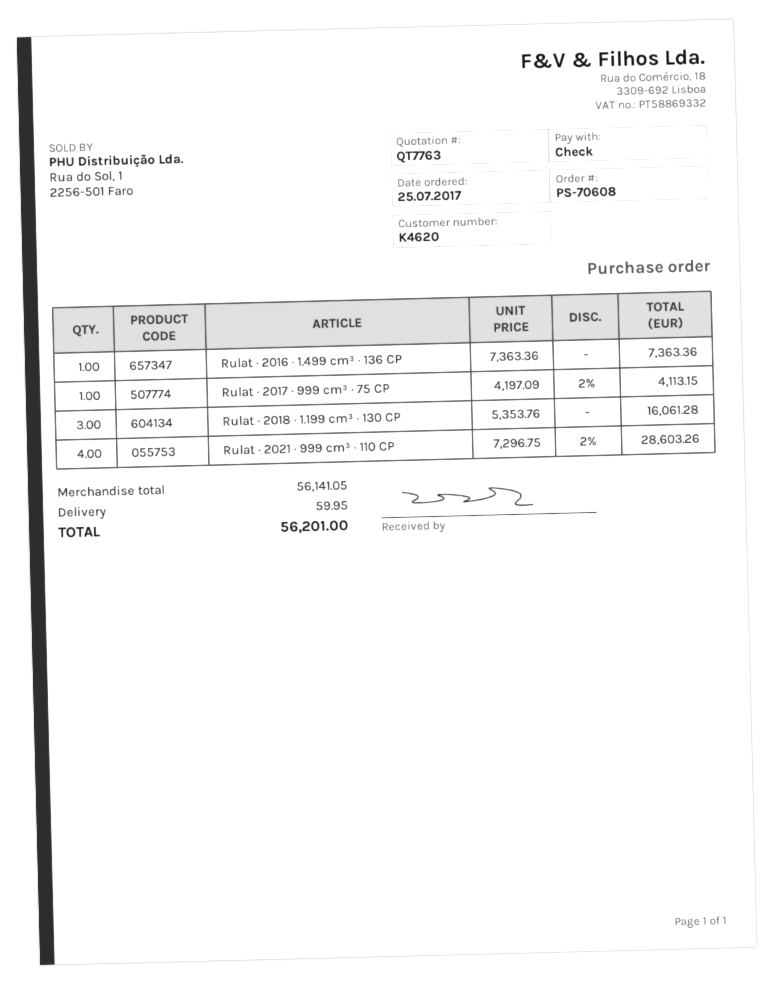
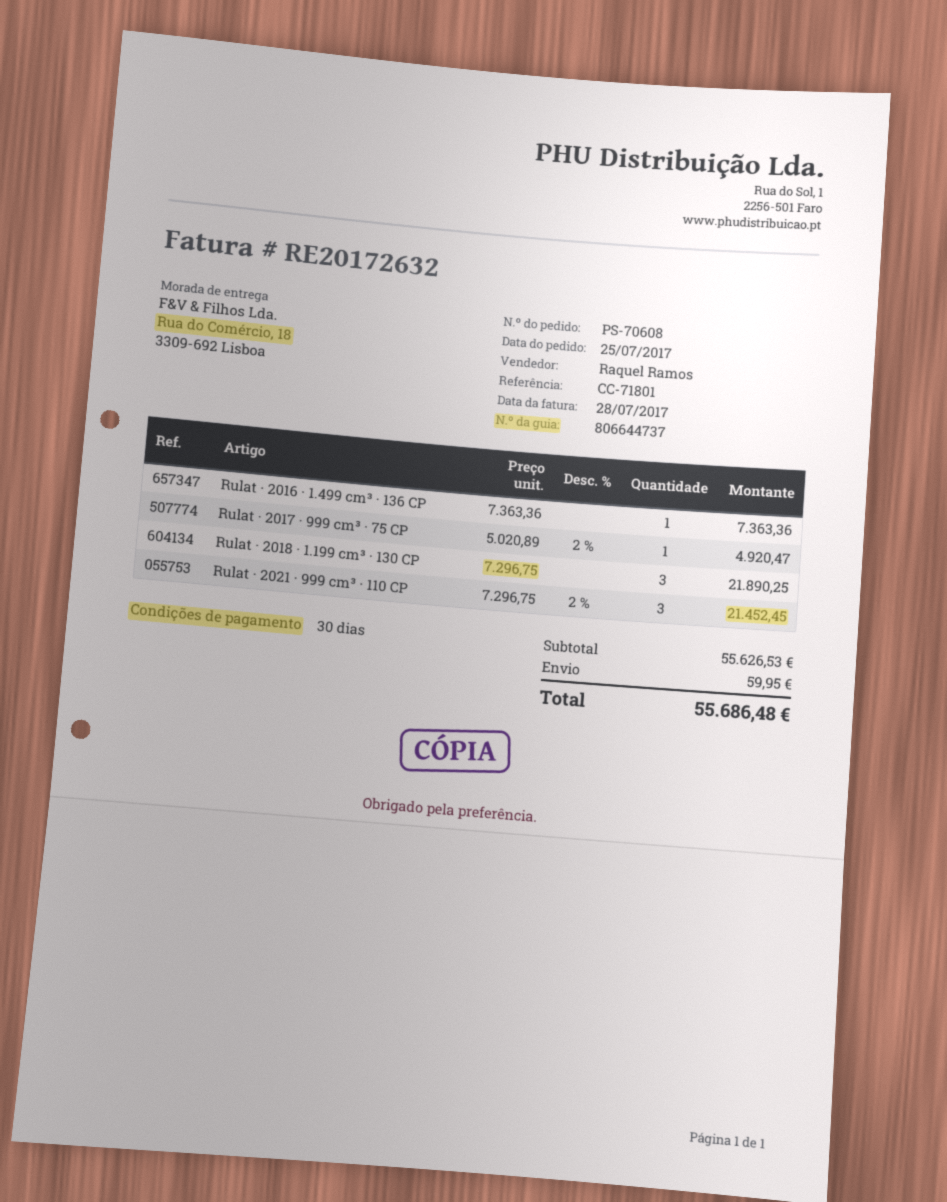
Rulat · 2017 · 999 cm³ · 75 CP: 1 x 4197.09 - 2% = 4113.15 -> 1 x 5020.89 - 2% = 4920.47
Rulat · 2018 · 1.199 cm³ · 130 CP: 3 x 5353.76 = 16061.28 -> 3 x 7296.75 = 21890.25
Rulat · 2021 · 999 cm³ · 110 CP: 4 x 7296.75 - 2% = 28603.26 -> 3 x 7296.75 - 2% = 21452.45
subtotal: 56141.05 -> 55626.53
total: 56201.00 -> 55686.48

